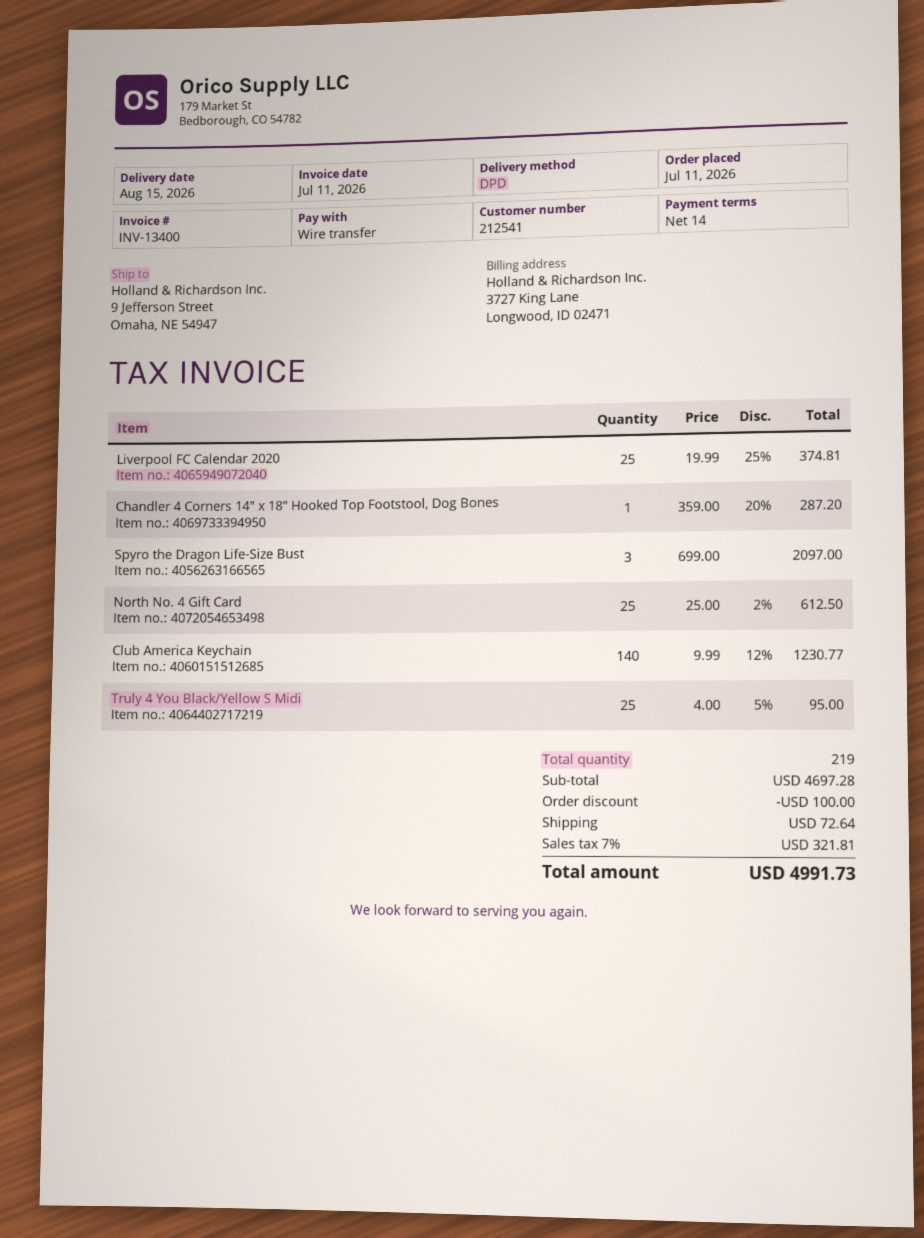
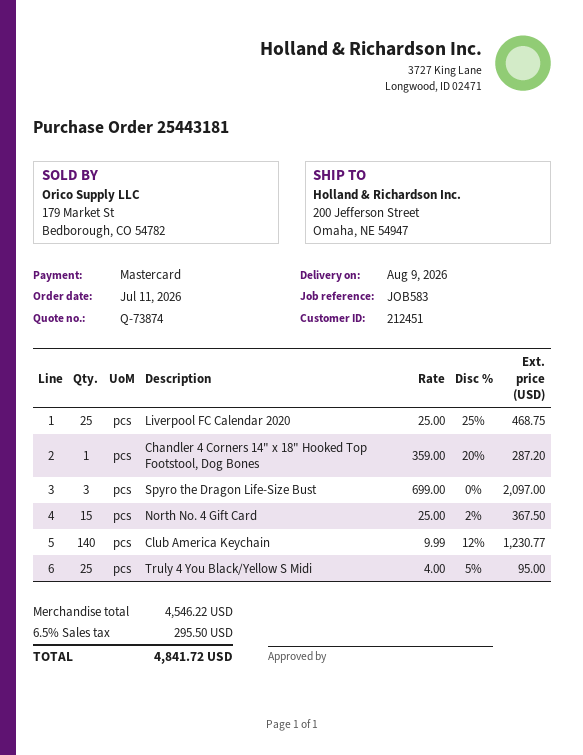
delivery date: 2026-08-15 -> 2026-08-09
customer number: 212541 -> 212451
payment method: bank transfer -> Mastercard
ship to: 9 Jefferson Street, Omaha, NE 54947 -> 200 Jefferson Street, Omaha, NE 54947
Liverpool FC Calendar 2020: 25 x 19.99 - 25% = 374.81 -> 25 x 25.00 - 25% = 468.75
North No. 4 Gift Card: 25 x 25.00 - 2% = 612.50 -> 15 x 25.00 - 2% = 367.50
subtotal: 4697.28 -> 4546.22
discount: 100.00 -> none
shipping: 72.64 -> none
tax: 7% = 321.81 -> 6.5% = 295.50
total: 4991.73 -> 4841.72

